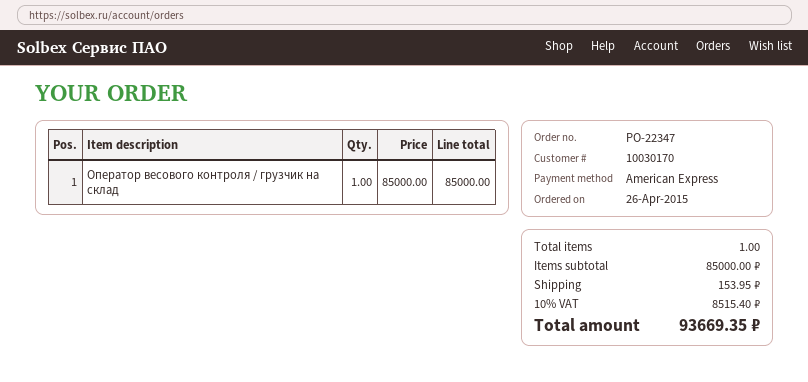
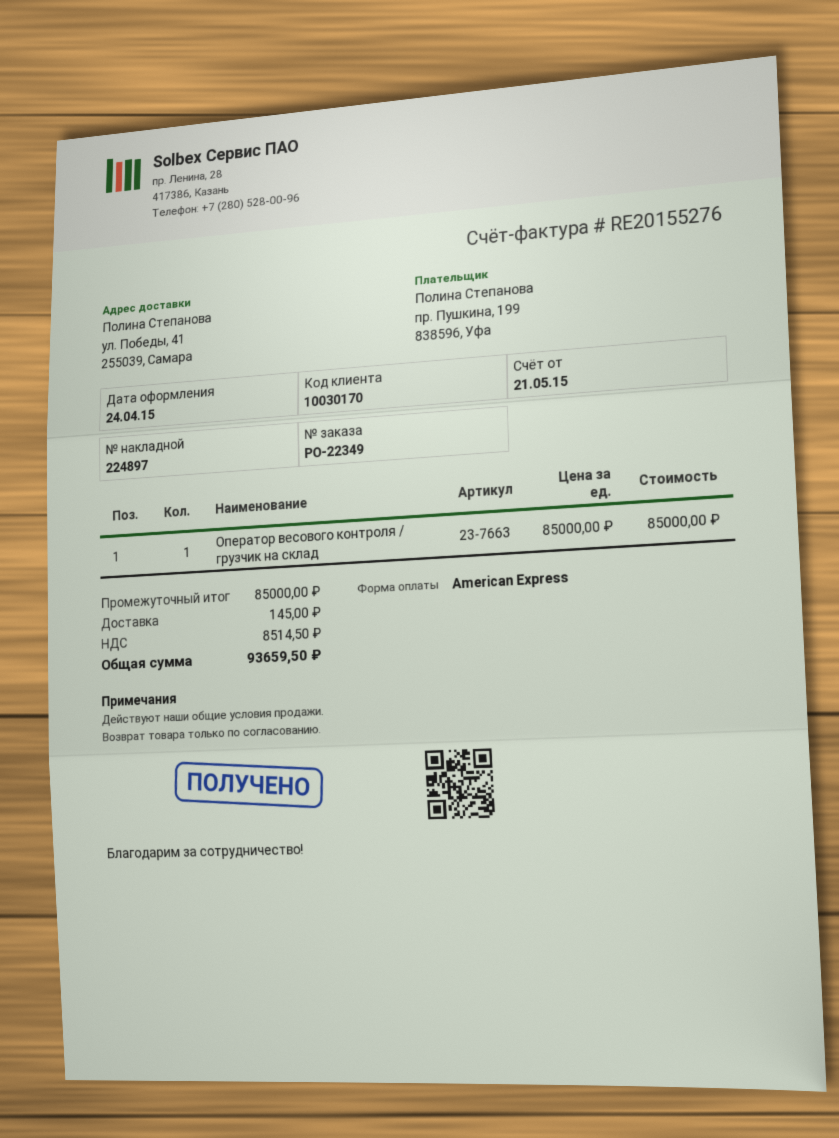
order number: PO-22347 -> PO-22349
order date: 2015-04-26 -> 2015-04-24
shipping: 153.95 -> 145.00
tax: 8515.40 -> 8514.50
total: 93669.35 -> 93659.50

